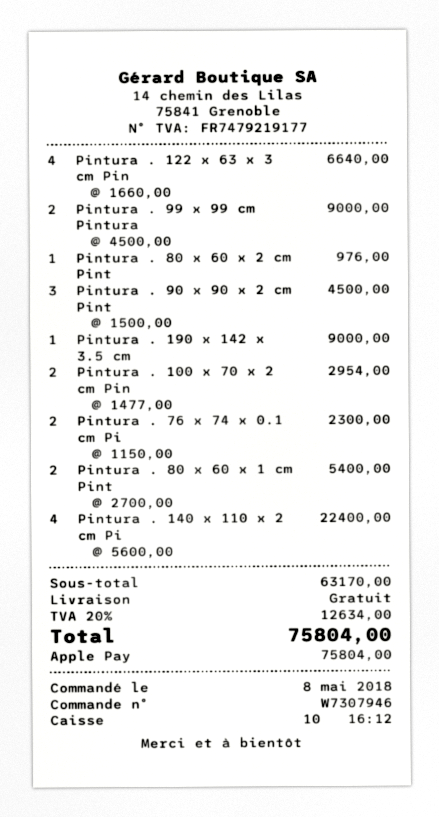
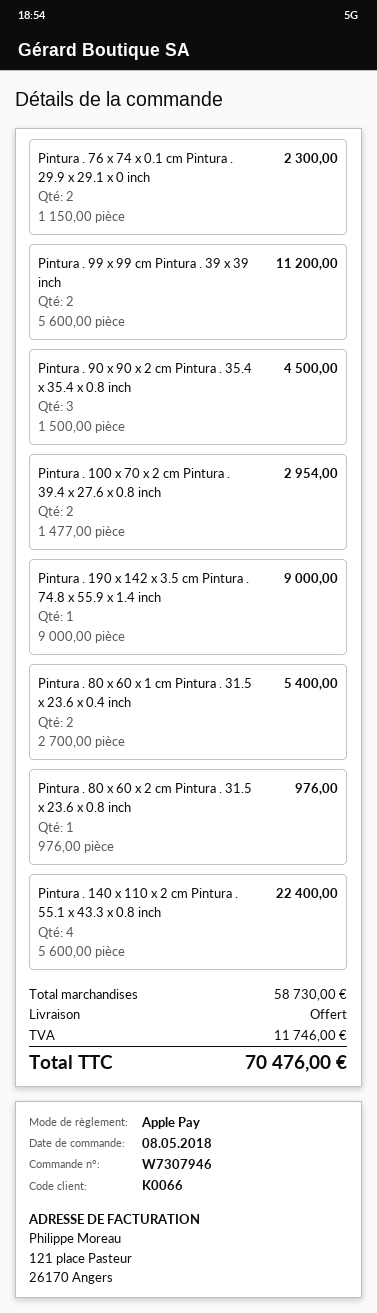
Pintura . 122 x 63 x 3 cm Pin: 4 x 1660.00 = 6640.00 -> none
Pintura . 99 x 99 cm Pintura: 2 x 4500.00 = 9000.00 -> 2 x 5600.00 = 11200.00
subtotal: 63170.00 -> 58730.00
tax: 12634.00 -> 11746.00
total: 75804.00 -> 70476.00

